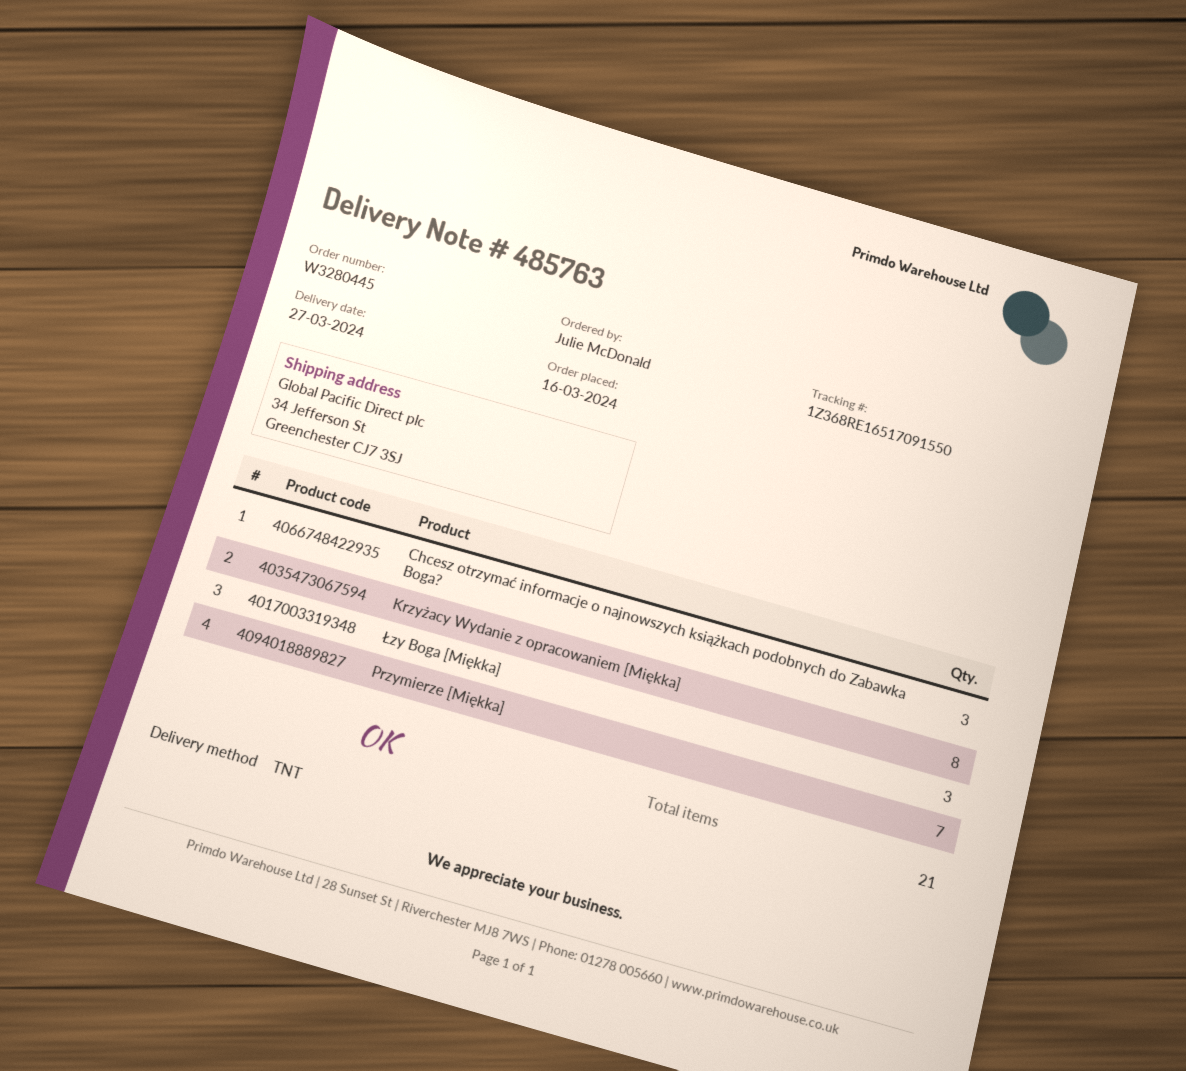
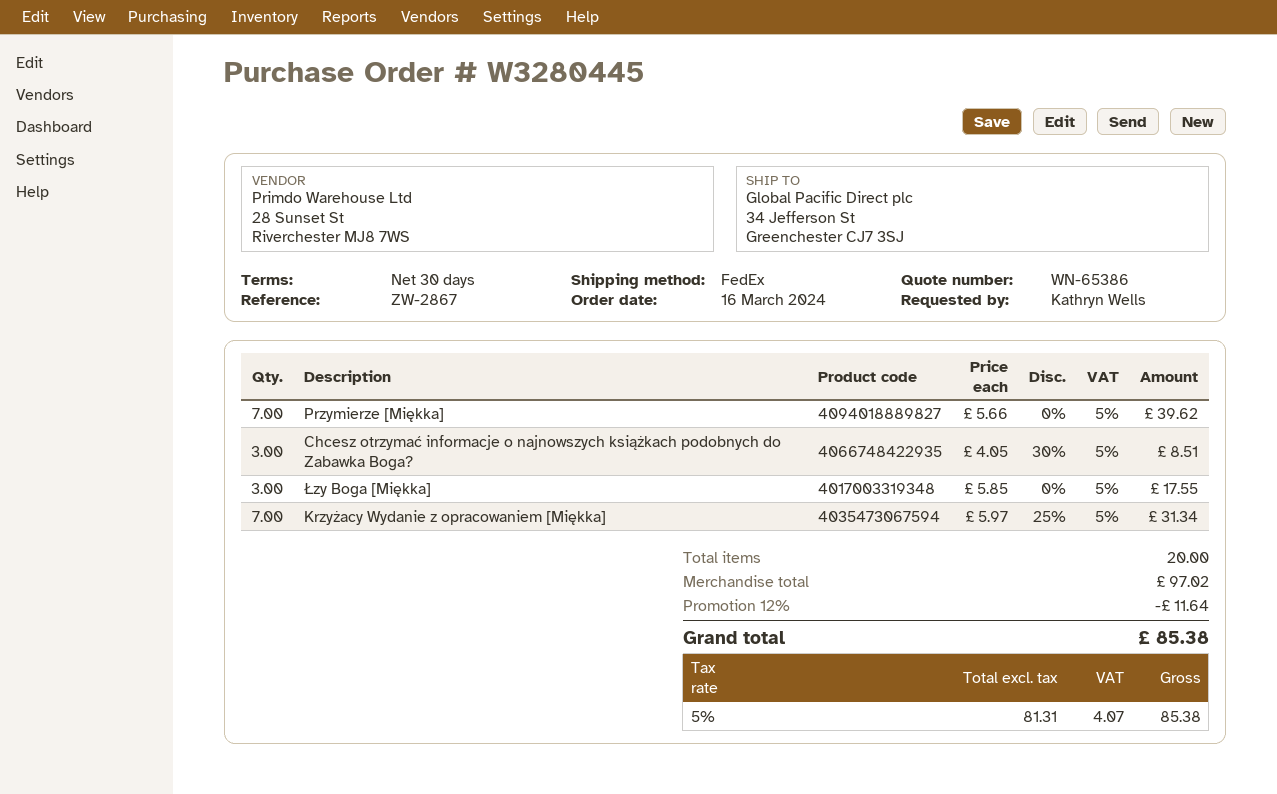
ordered by: Julie McDonald -> Kathryn Wells
shipping method: TNT -> FedEx
Krzyżacy Wydanie z opracowaniem [Miękka]: 8 -> 7
total quantity: 21 -> 20

